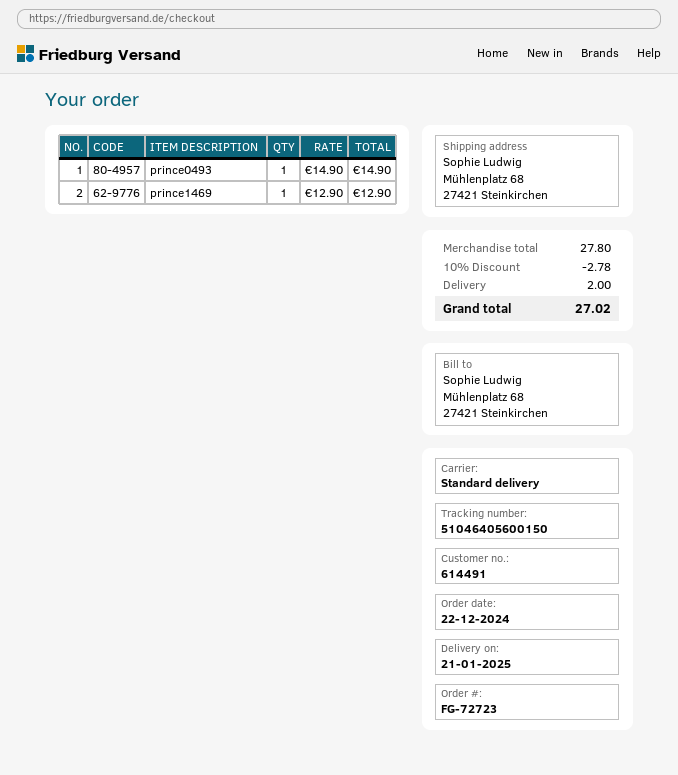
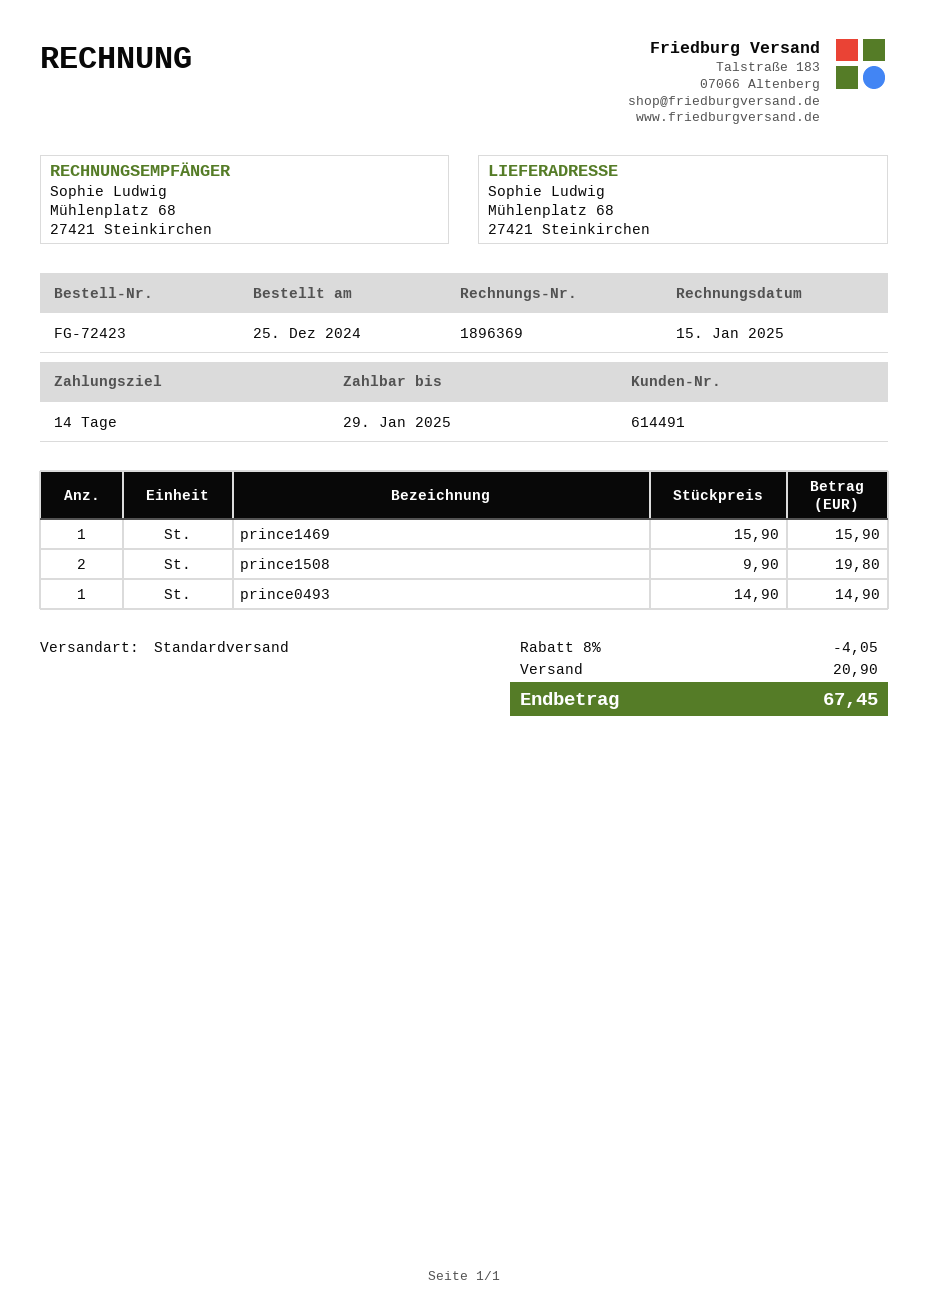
order number: FG-72723 -> FG-72423
order date: 2024-12-22 -> 2024-12-25
prince1469: 1 x 12.90 = 12.90 -> 1 x 15.90 = 15.90
prince1508: none -> 2 x 9.90 = 19.80
discount: 10% = 2.78 -> 8% = 4.05
shipping: 2.00 -> 20.90
total: 27.02 -> 67.45

